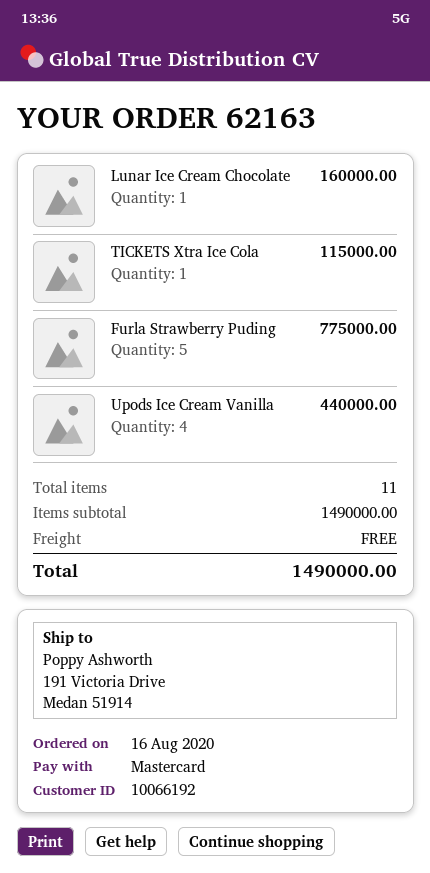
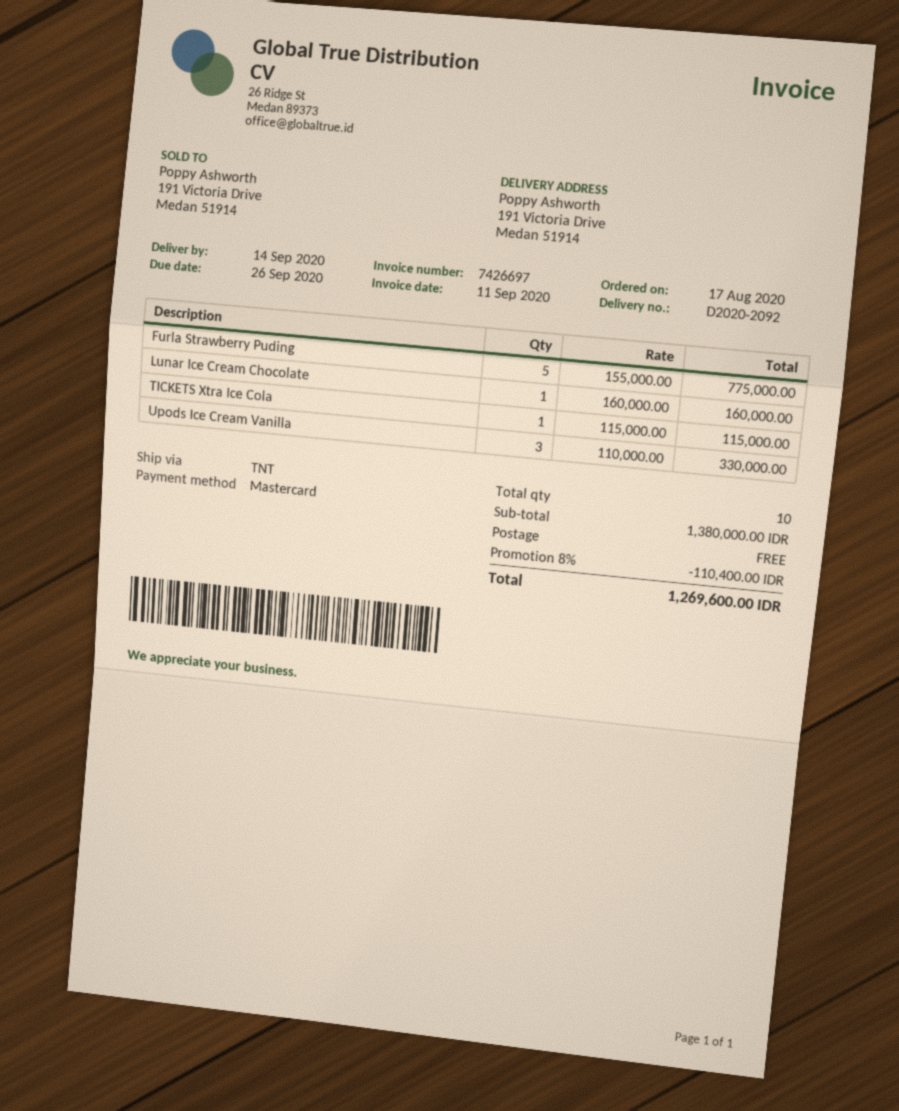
order date: 2020-08-16 -> 2020-08-17
Upods Ice Cream Vanilla: 4 for 440000.00 -> 3 for 330000.00
total quantity: 11 -> 10
subtotal: 1490000.00 -> 1380000.00
discount: none -> 8% = 110400.00
total: 1490000.00 -> 1269600.00

